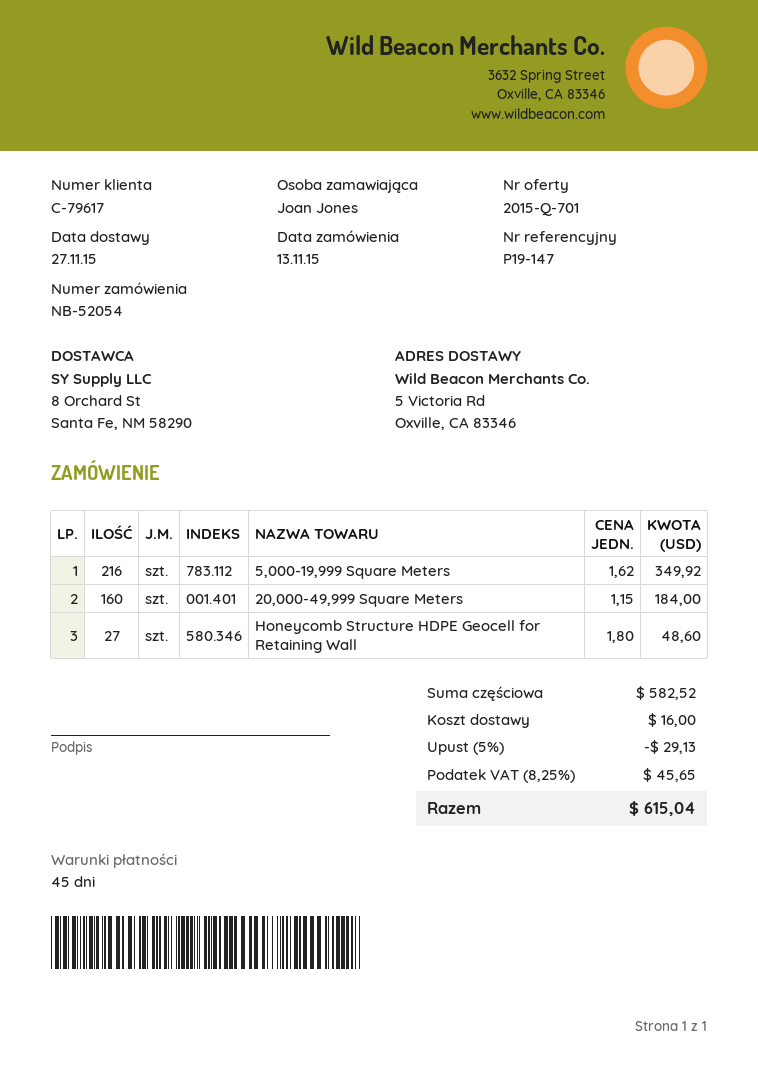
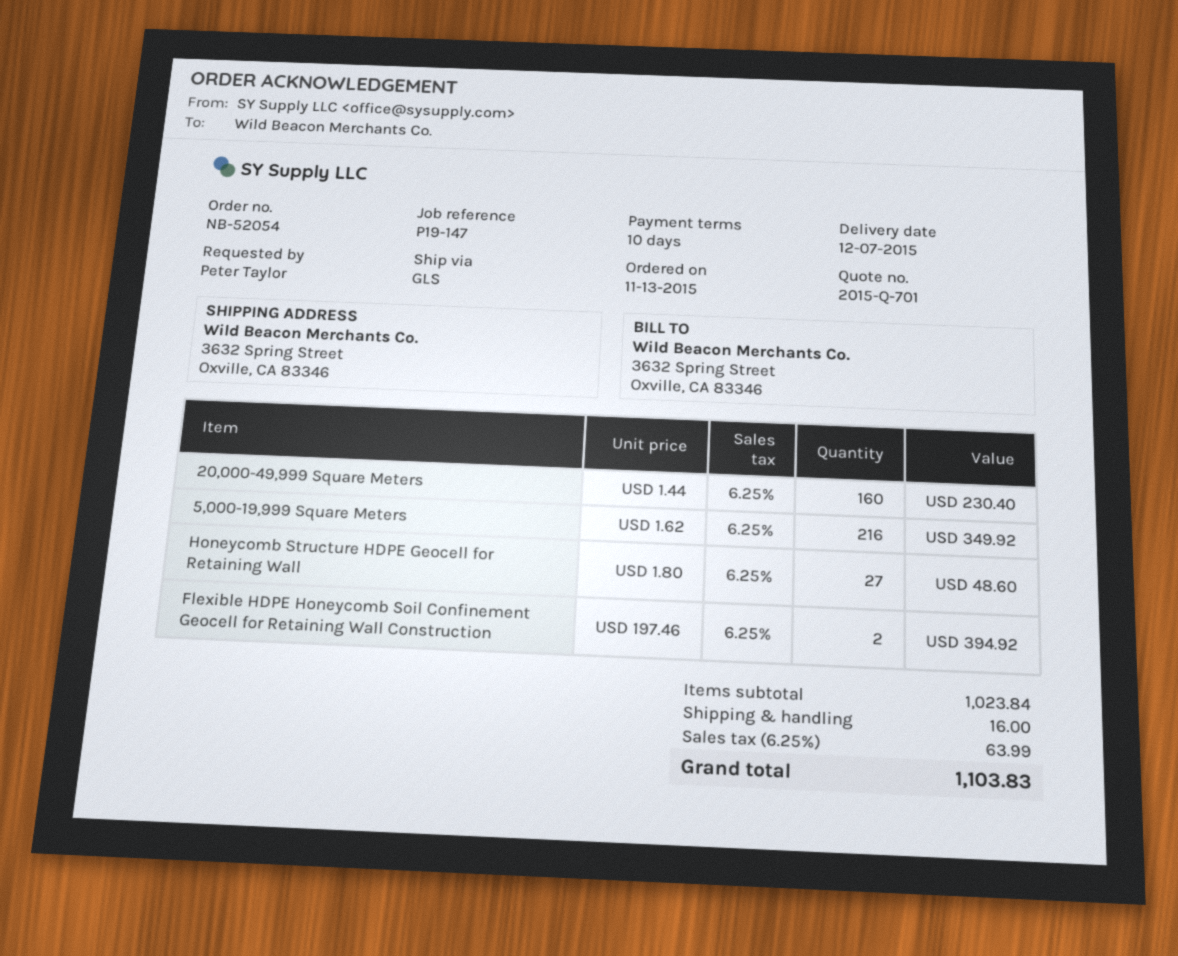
delivery date: 2015-11-27 -> 2015-12-07
payment terms: 45 days -> 10 days
ordered by: Joan Jones -> Peter Taylor
ship to: 5 Victoria Rd, Oxville, CA 83346 -> 3632 Spring Street, Oxville, CA 83346
20,000-49,999 Square Meters: 160 x 1.15 = 184.00 -> 160 x 1.44 = 230.40
Flexible HDPE Honeycomb Soil Confinement Geocell for Retaining Wall Construction: none -> 2 x 197.46 = 394.92
subtotal: 582.52 -> 1023.84
discount: 5% = 29.13 -> none
tax: 8.25% = 45.65 -> 6.25% = 63.99
total: 615.04 -> 1103.83

